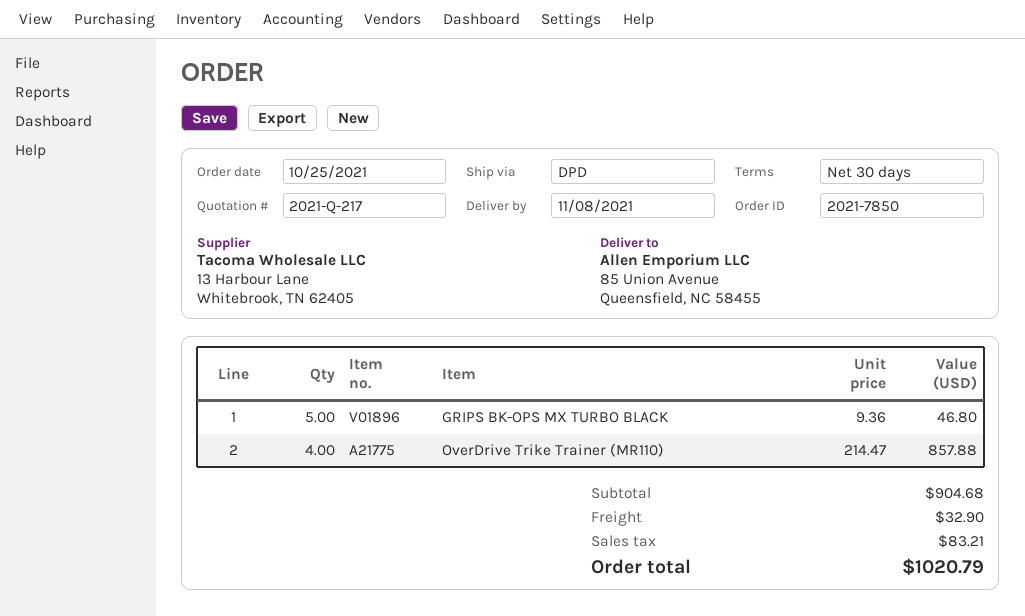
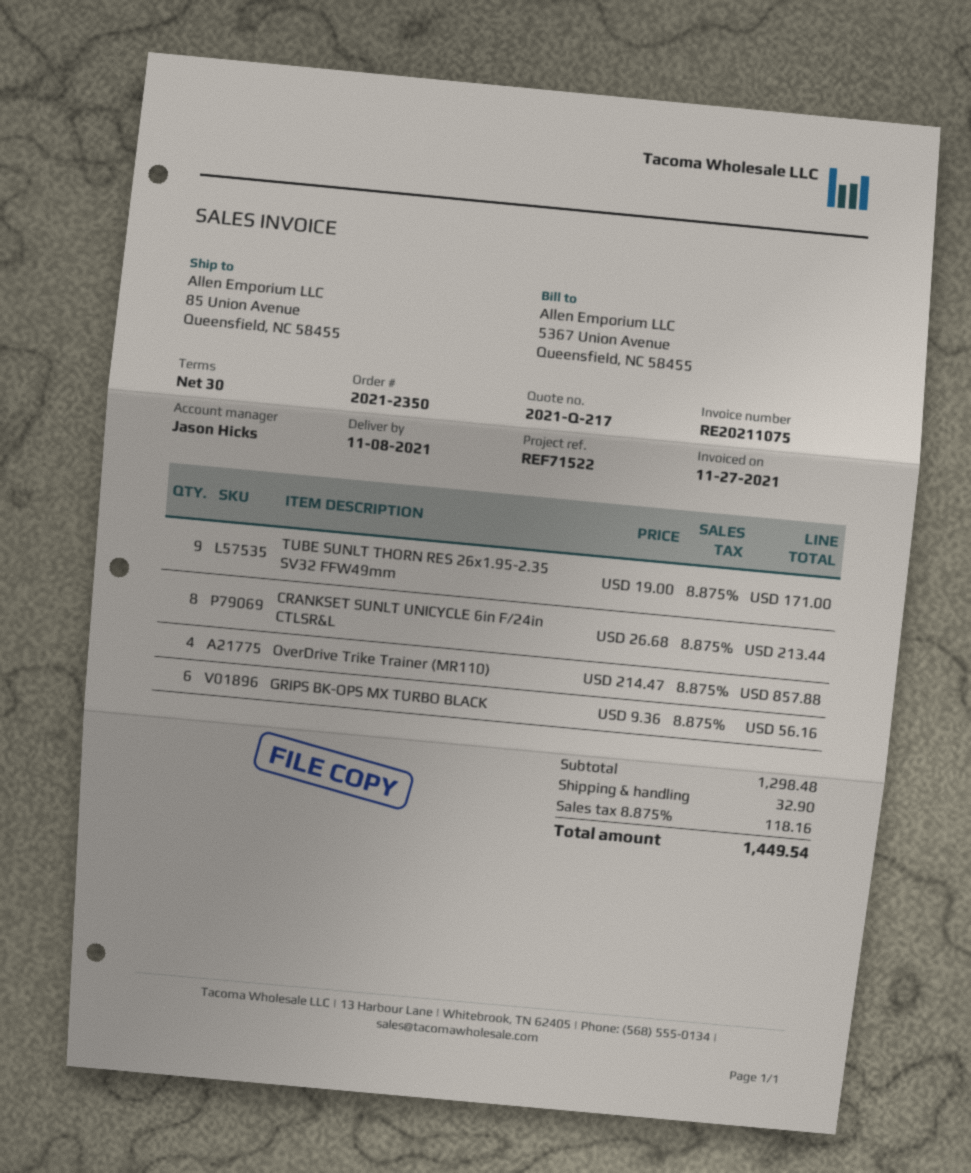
order number: 2021-7850 -> 2021-2350
GRIPS BK-OPS MX TURBO BLACK: 5 x 9.36 = 46.80 -> 6 x 9.36 = 56.16
TUBE SUNLT THORN RES 26x1.95-2.35 SV32 FFW49mm: none -> 9 x 19.00 = 171.00
CRANKSET SUNLT UNICYCLE 6in F/24in CTLSR&L: none -> 8 x 26.68 = 213.44
subtotal: 904.68 -> 1298.48
tax: 83.21 -> 118.16
total: 1020.79 -> 1449.54

